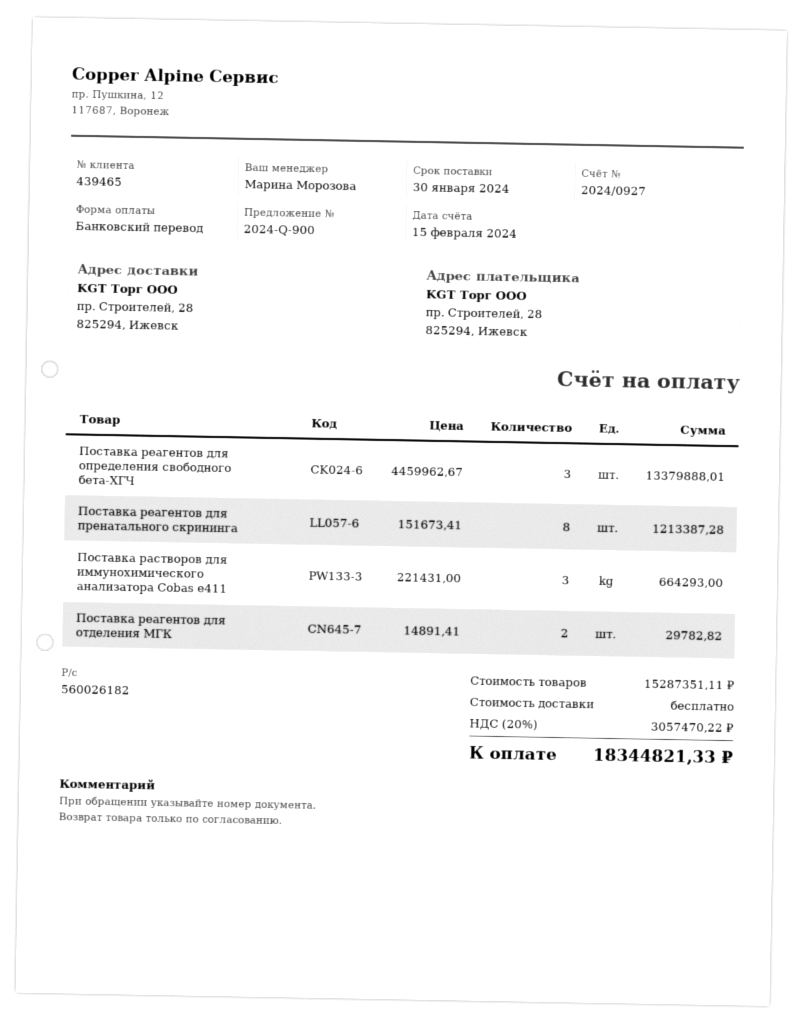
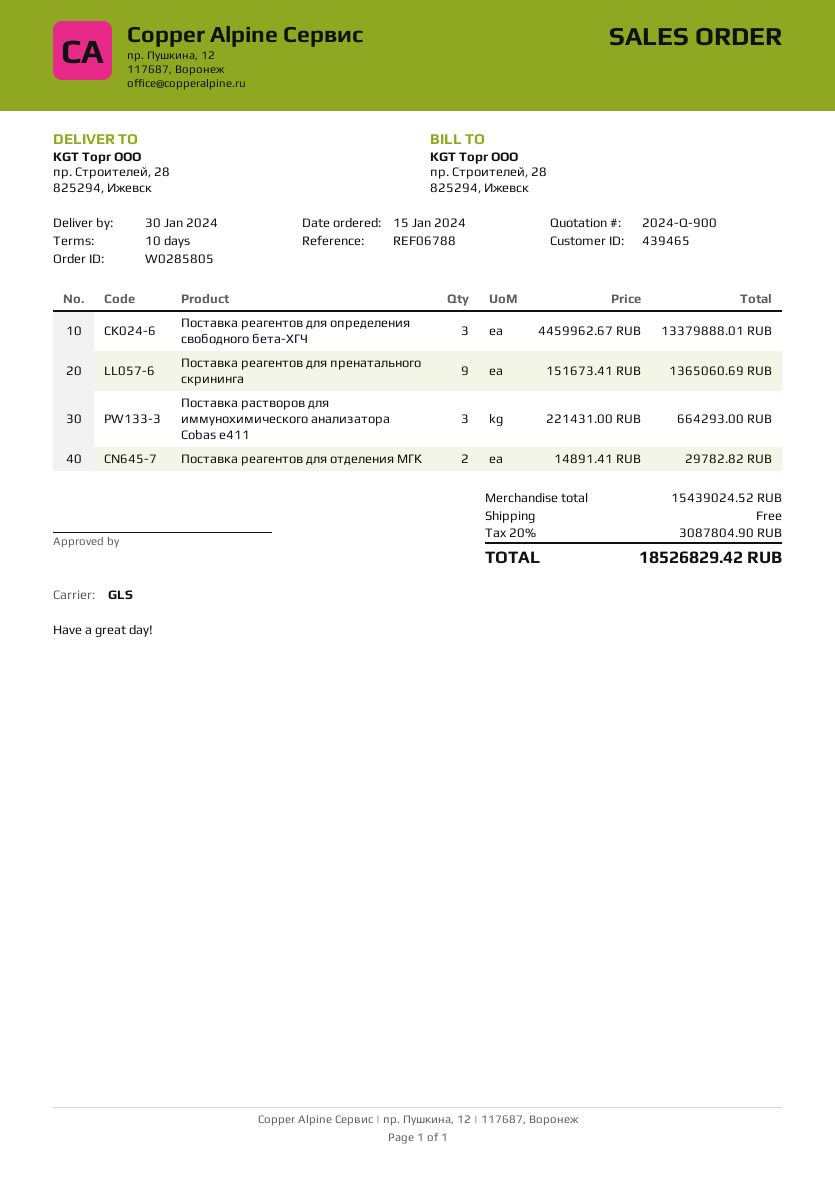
Поставка реагентов для пренатального скрининга: 8 x 151673.41 = 1213387.28 -> 9 x 151673.41 = 1365060.69
subtotal: 15287351.11 -> 15439024.52
tax: 20% = 3057470.22 -> 20% = 3087804.90
total: 18344821.33 -> 18526829.42

